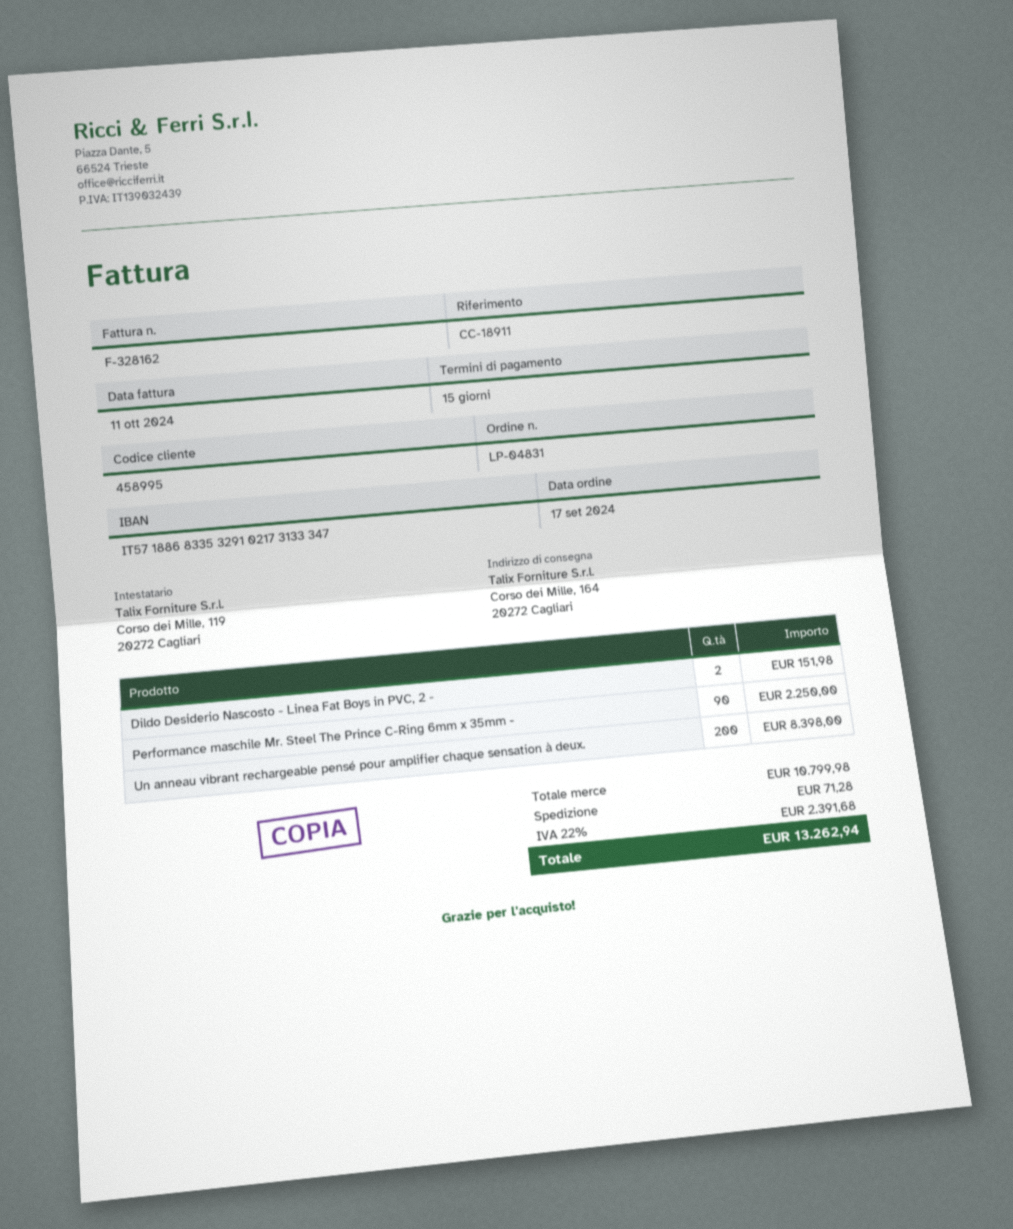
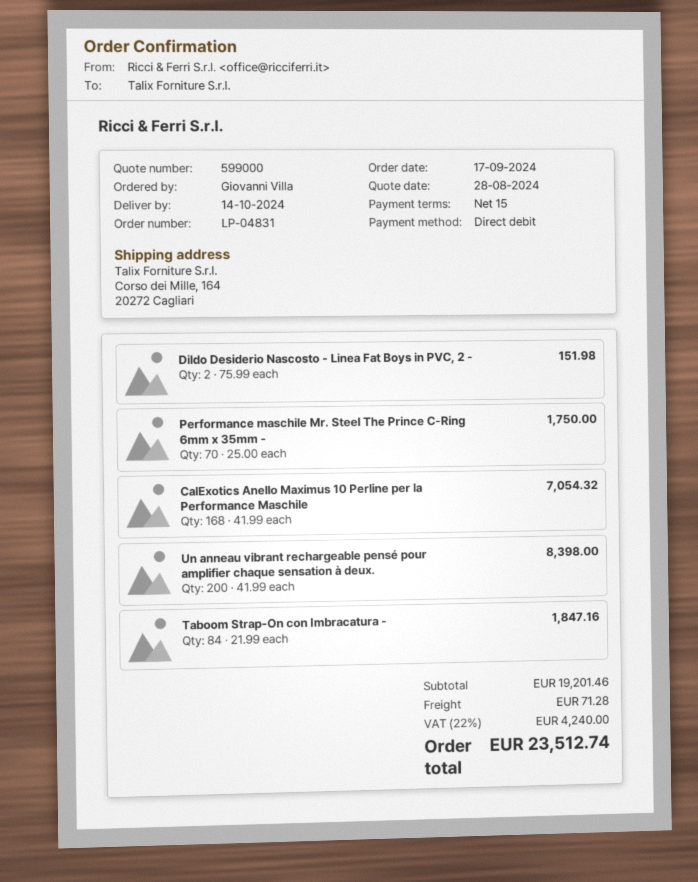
Performance maschile Mr. Steel The Prince C-Ring 6mm x 35mm -: 90 for 2250.00 -> 70 for 1750.00
CalExotics Anello Maximus 10 Perline per la Performance Maschile: none -> 168 for 7054.32
Taboom Strap-On con Imbracatura -: none -> 84 for 1847.16
subtotal: 10799.98 -> 19201.46
tax: 22% = 2391.68 -> 22% = 4240.00
total: 13262.94 -> 23512.74

